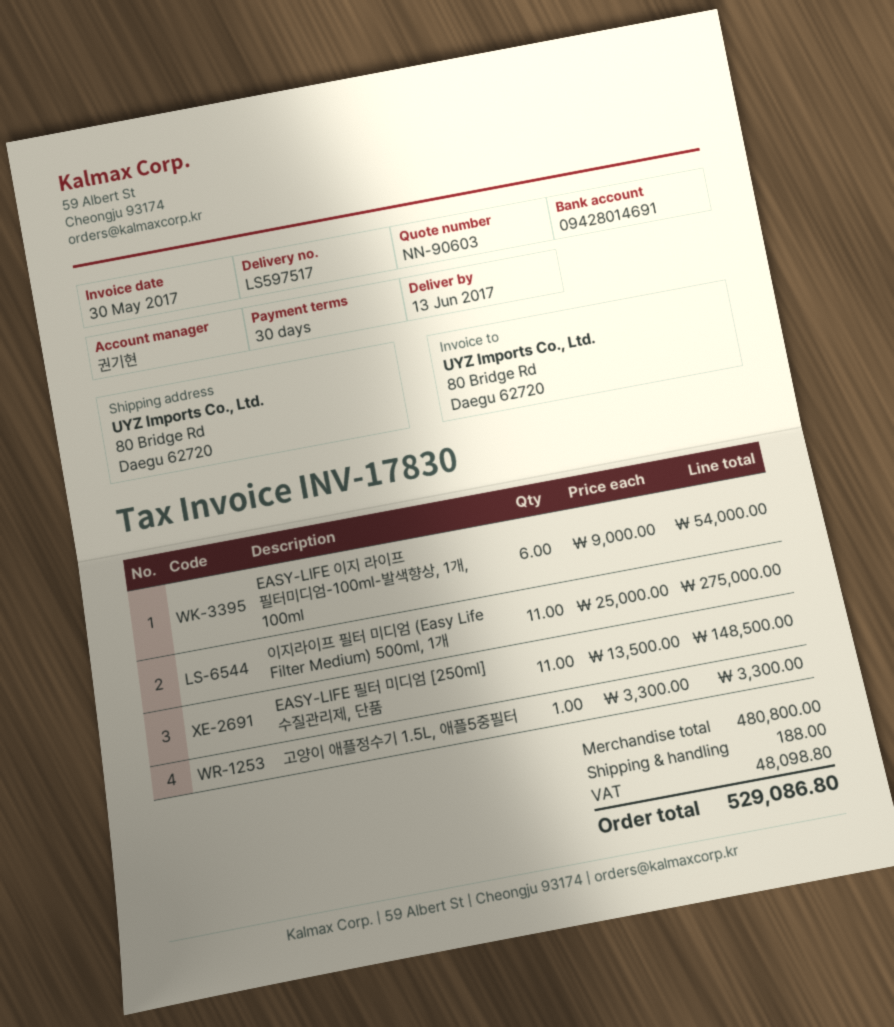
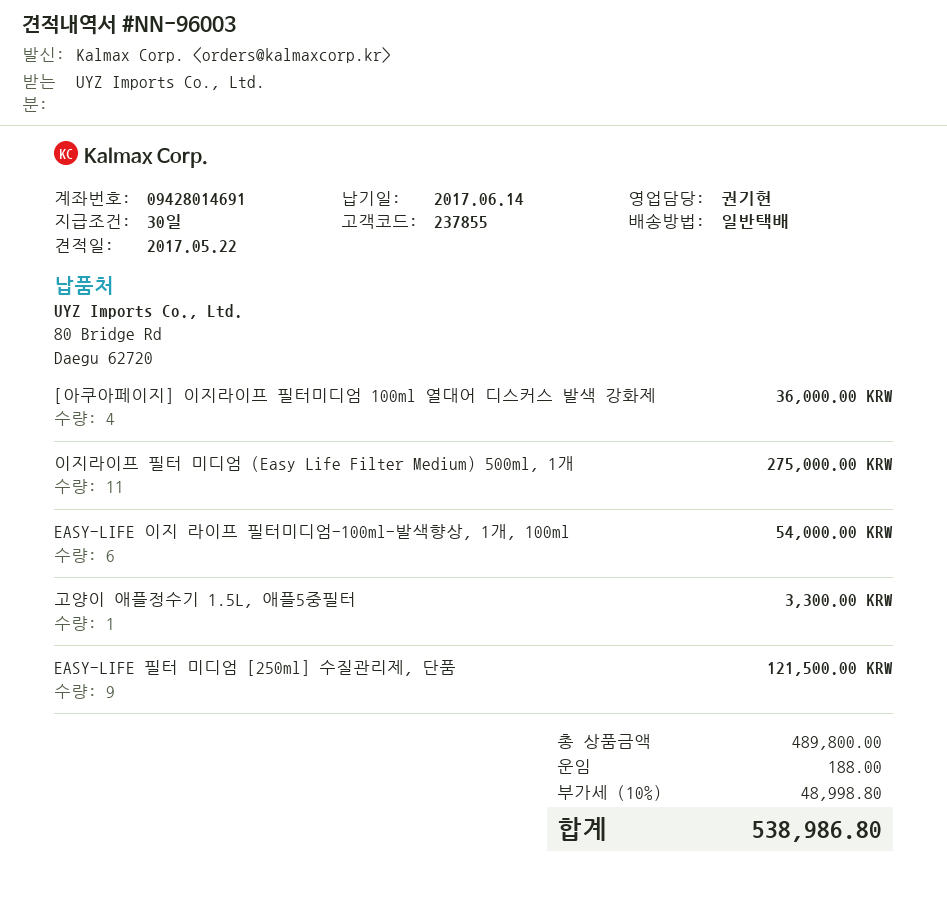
quote number: NN-90603 -> NN-96003
delivery date: 2017-06-13 -> 2017-06-14
EASY-LIFE 필터 미디엄 [250ml] 수질관리제, 단품: 11 for 148500.00 -> 9 for 121500.00
[아쿠아페이지] 이지라이프 필터미디엄 100ml 열대어 디스커스 발색 강화제: none -> 4 for 36000.00
subtotal: 480800.00 -> 489800.00
tax: 48098.80 -> 48998.80
total: 529086.80 -> 538986.80

